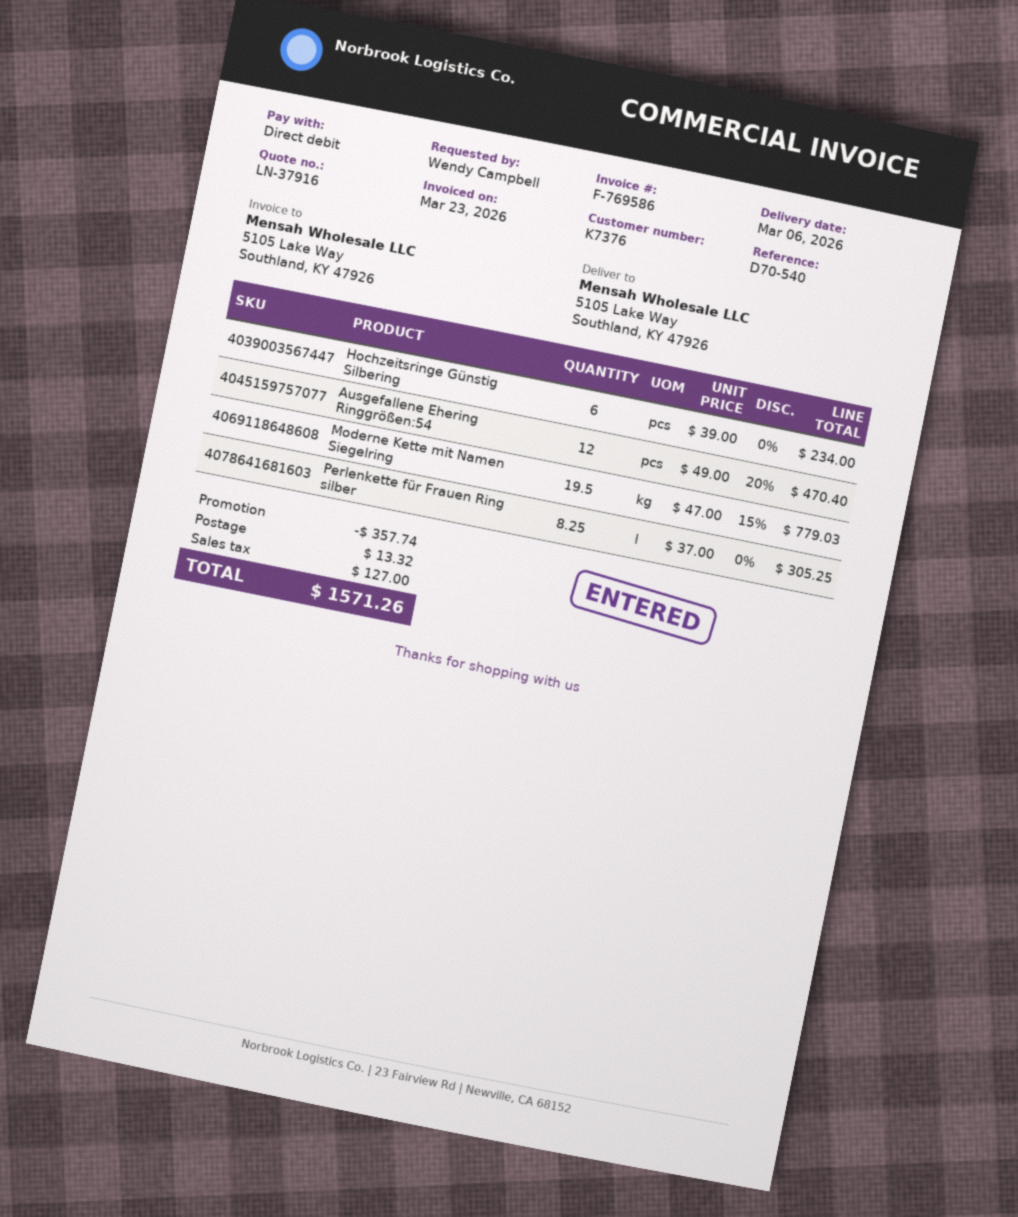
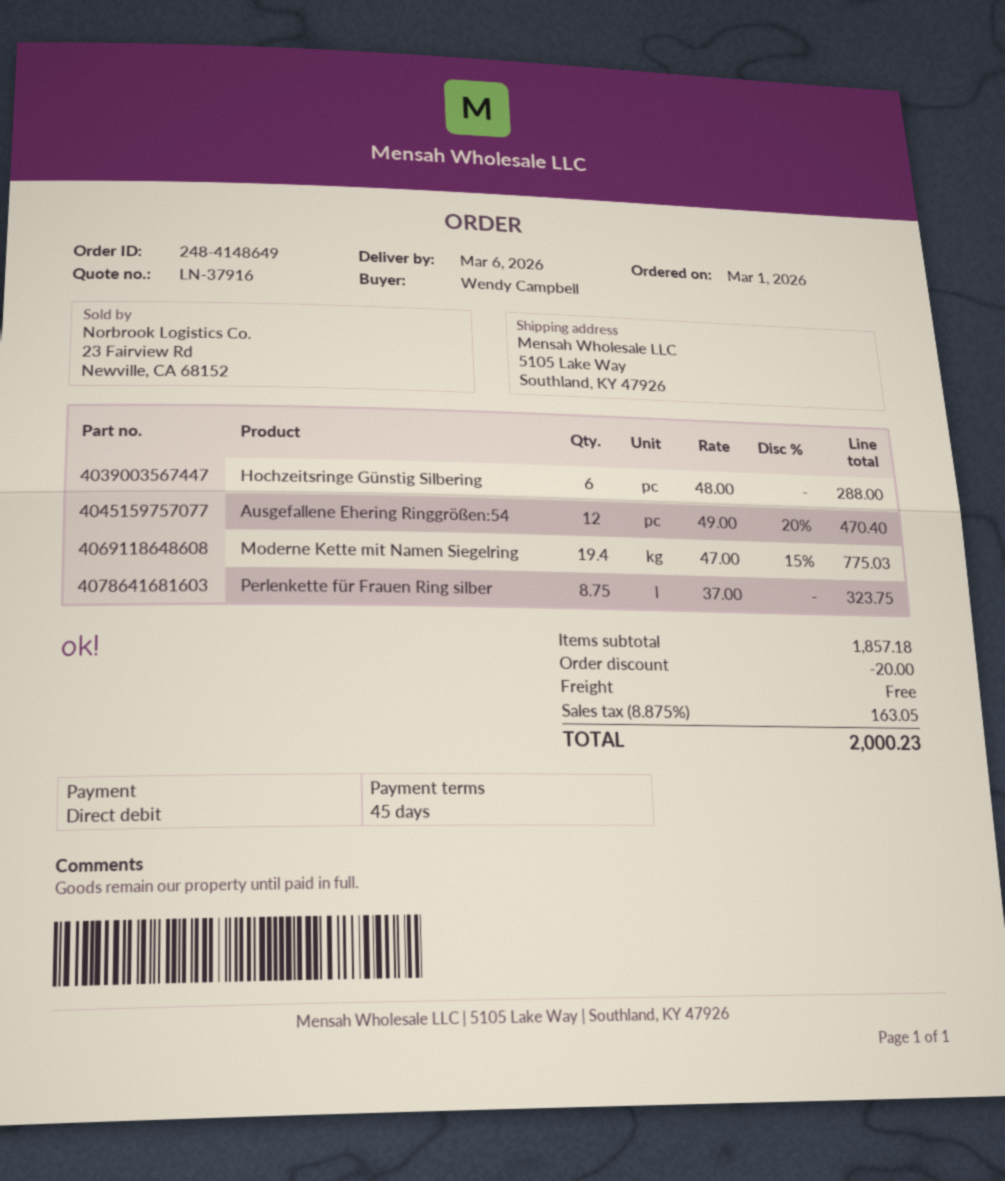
Hochzeitsringe Günstig Silbering: 6 x 39.00 = 234.00 -> 6 x 48.00 = 288.00
Moderne Kette mit Namen Siegelring: 19.5 x 47.00 - 15% = 779.03 -> 19.4 x 47.00 - 15% = 775.03
Perlenkette für Frauen Ring silber: 8.25 x 37.00 = 305.25 -> 8.75 x 37.00 = 323.75
discount: 357.74 -> 20.00
shipping: 13.32 -> 0.00
tax: 127.00 -> 163.05
total: 1571.26 -> 2000.23

